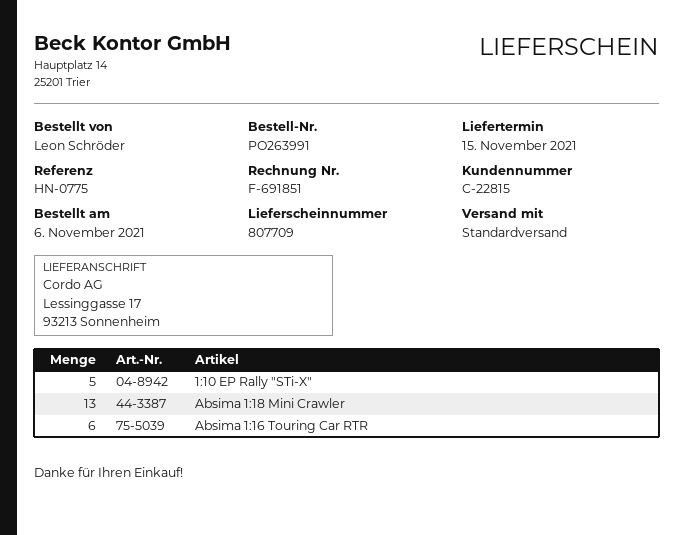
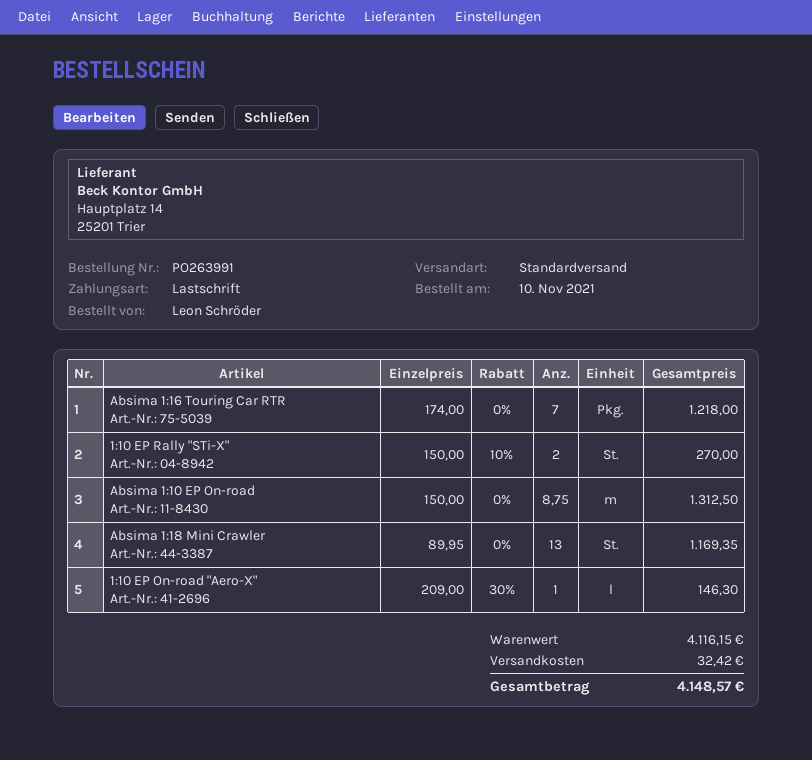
order date: 2021-11-06 -> 2021-11-10
1:10 EP Rally "STi-X": 5 -> 2
Absima 1:16 Touring Car RTR: 6 -> 7
Absima 1:10 EP On-road: none -> 8.75
1:10 EP On-road "Aero-X": none -> 1

